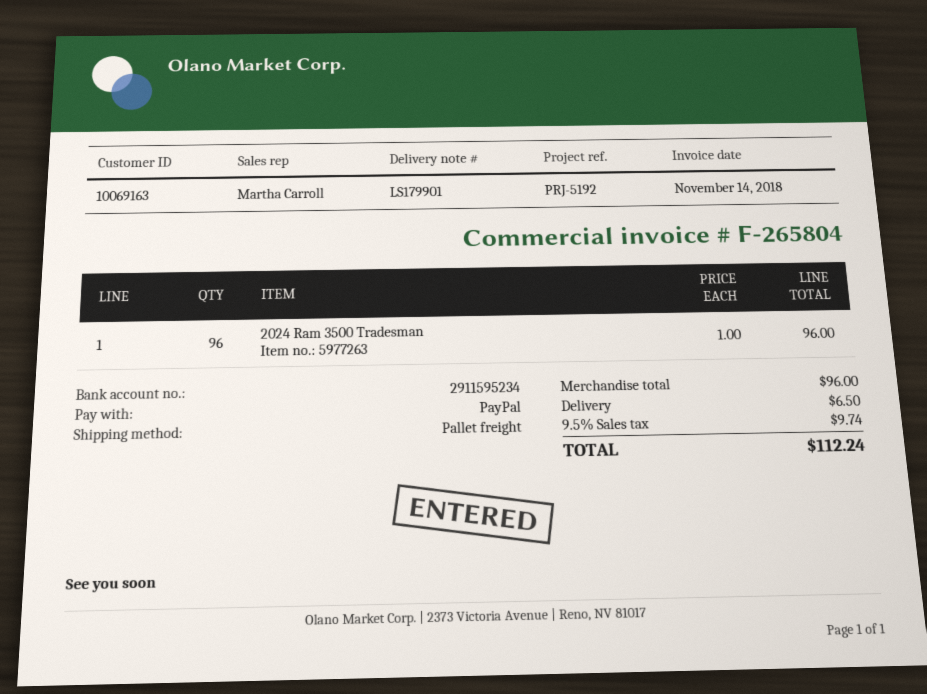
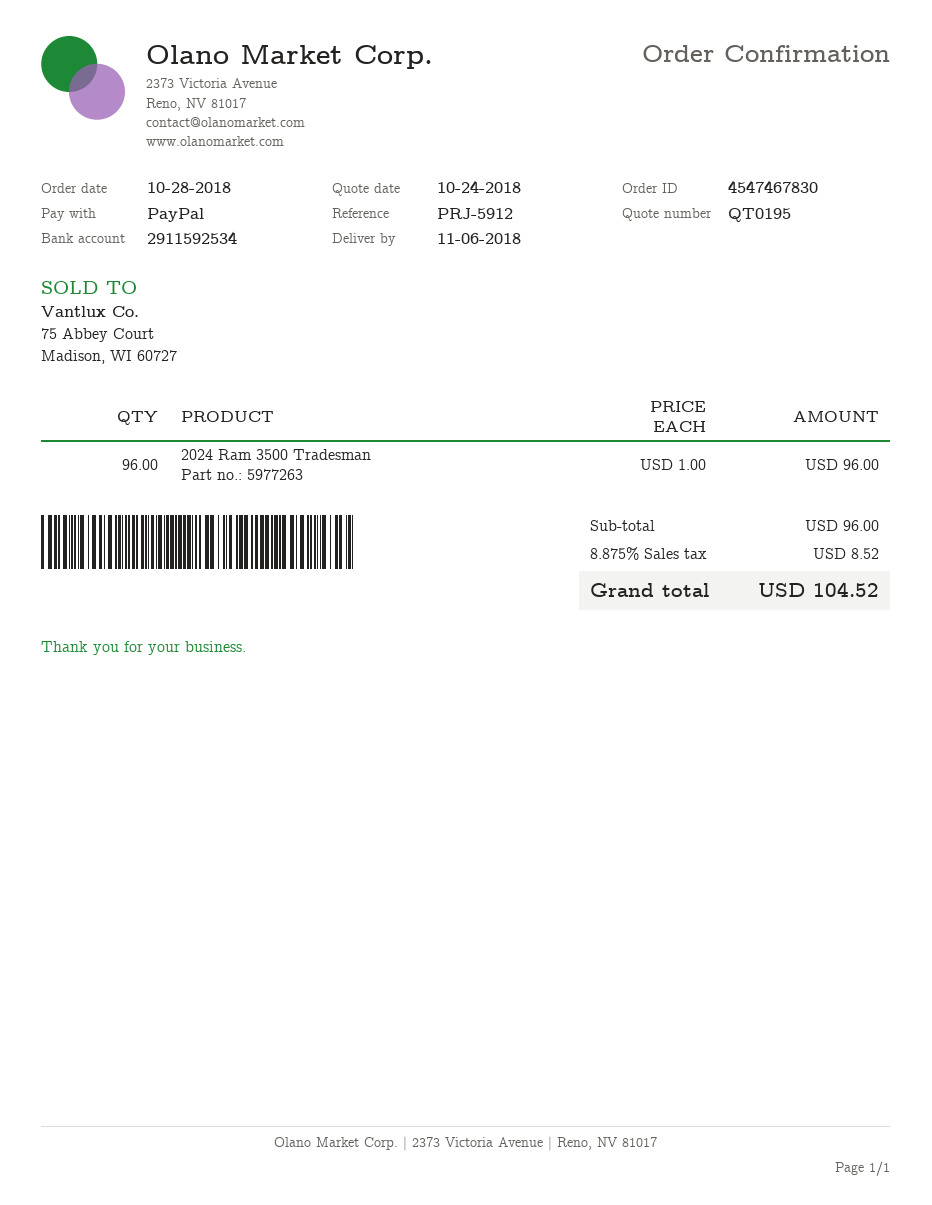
reference: PRJ-5192 -> PRJ-5912
bank account: 2911595234 -> 2911592534
shipping: 6.50 -> none
tax: 9.5% = 9.74 -> 8.875% = 8.52
total: 112.24 -> 104.52

